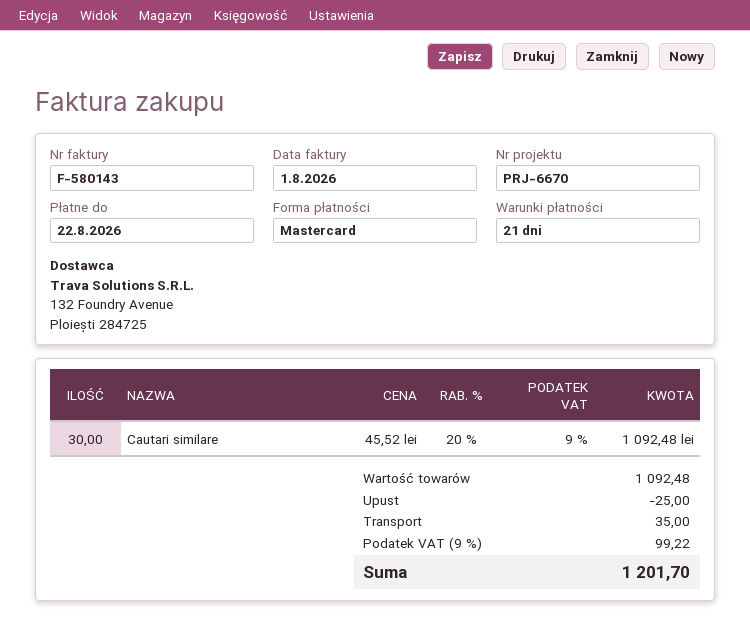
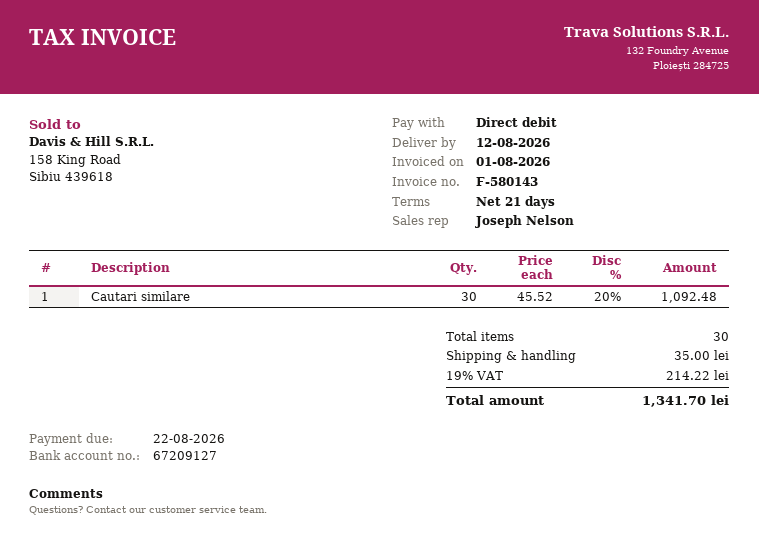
payment method: Mastercard -> direct debit
discount: 25.00 -> none
tax: 9% = 99.22 -> 19% = 214.22
total: 1201.70 -> 1341.70

